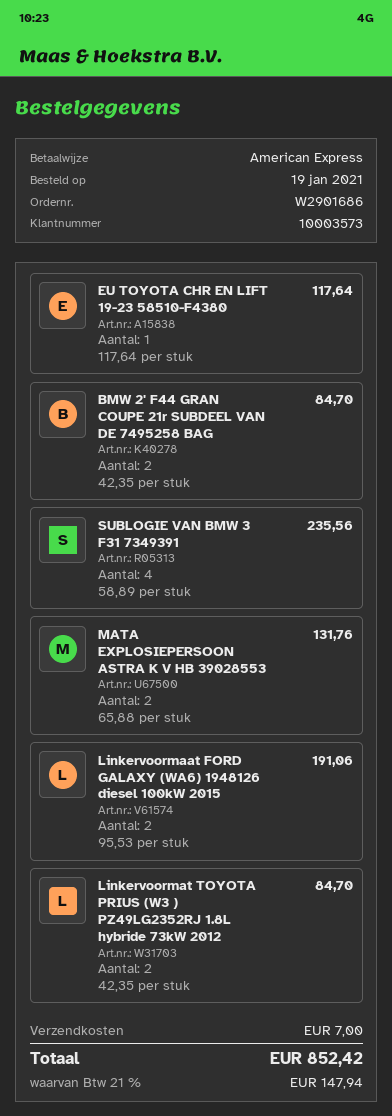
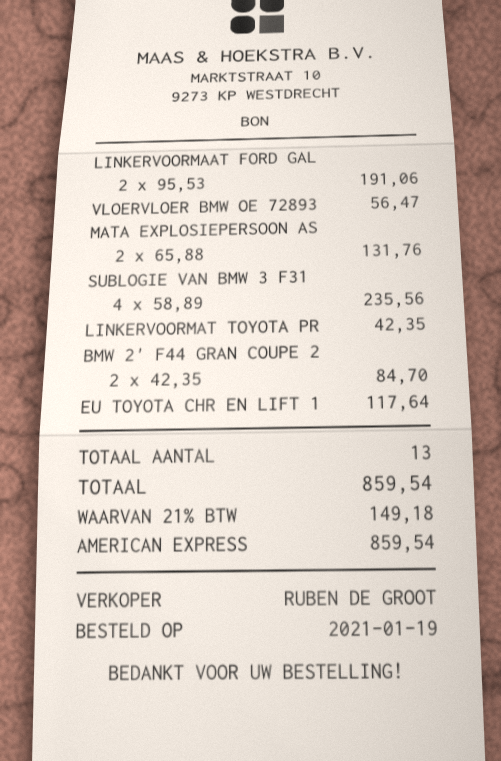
Linkervoormat TOYOTA PRIUS (W3 ) PZ49LG2352RJ 1.8L hybride 73kW 2012: 2 x 42.35 = 84.70 -> 1 x 42.35 = 42.35
VLOERVLOER BMW OE 72893: none -> 1 x 56.47 = 56.47
shipping: 7.00 -> none
tax: 21% = 147.94 -> 21% = 149.18
total: 852.42 -> 859.54

